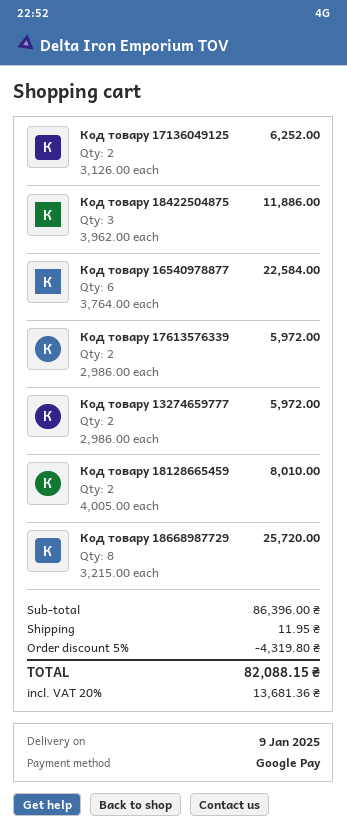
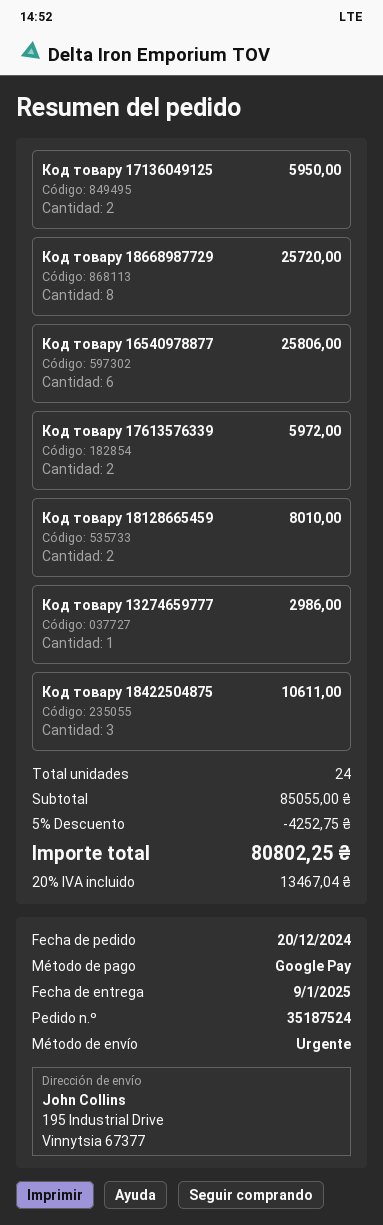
Код товару 17136049125: 2 for 6252.00 -> 2 for 5950.00
Код товару 18422504875: 3 for 11886.00 -> 3 for 10611.00
Код товару 16540978877: 6 for 22584.00 -> 6 for 25806.00
Код товару 13274659777: 2 for 5972.00 -> 1 for 2986.00
subtotal: 86396.00 -> 85055.00
discount: 5% = 4319.80 -> 5% = 4252.75
shipping: 11.95 -> none
tax: 20% = 13681.36 -> 20% = 13467.04
total: 82088.15 -> 80802.25

